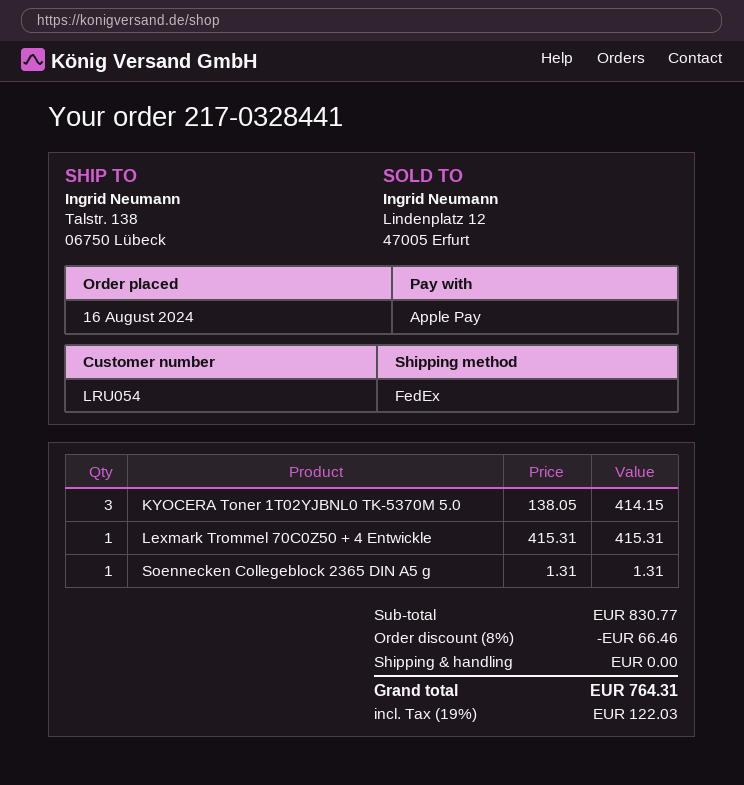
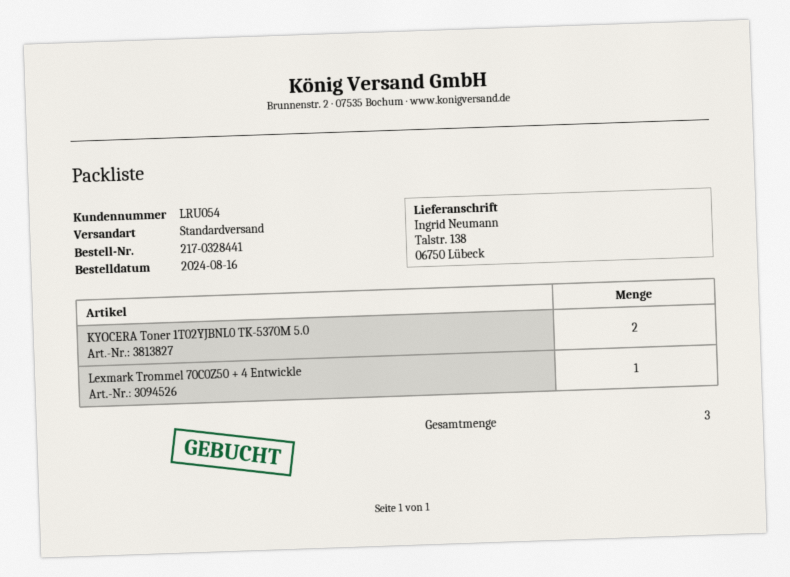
shipping method: FedEx -> standard
KYOCERA Toner 1T02YJBNL0 TK-5370M 5.0: 3 -> 2
Soennecken Collegeblock 2365 DIN A5 g: 1 -> none

